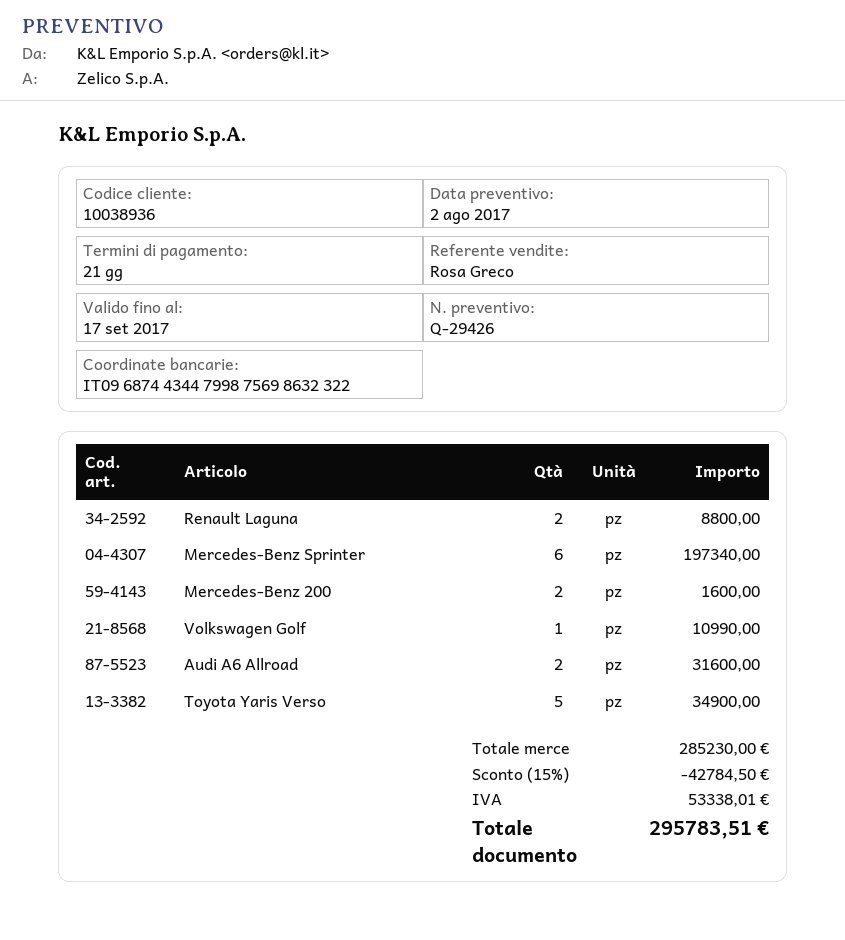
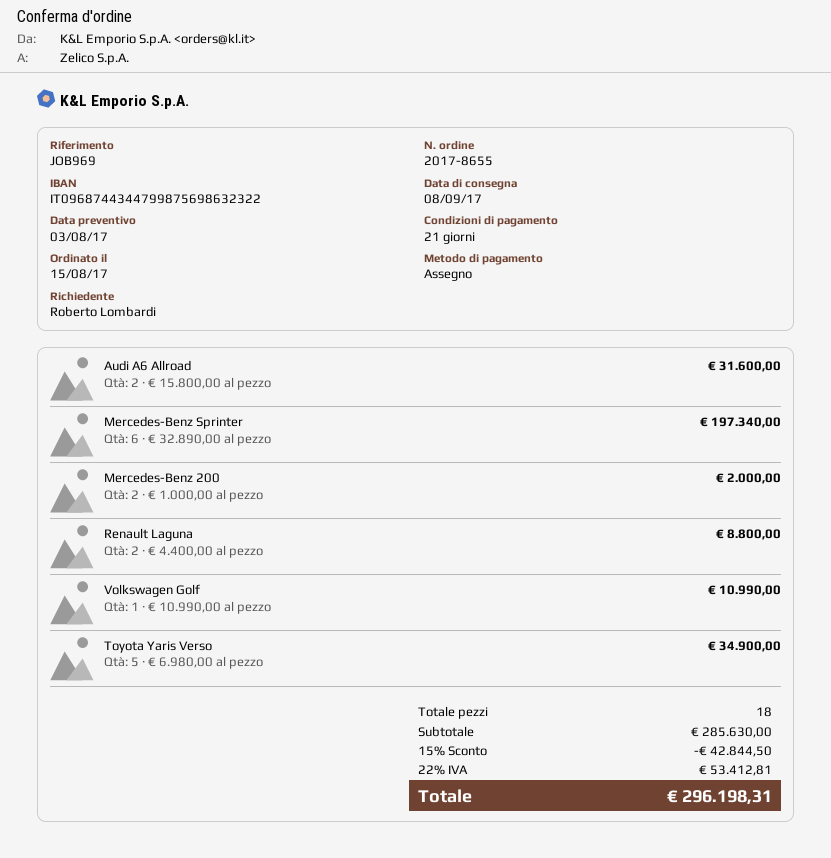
quote date: 2017-08-02 -> 2017-08-03
Mercedes-Benz 200: 2 for 1600.00 -> 2 for 2000.00
subtotal: 285230.00 -> 285630.00
discount: 15% = 42784.50 -> 15% = 42844.50
tax: 53338.01 -> 53412.81
total: 295783.51 -> 296198.31

